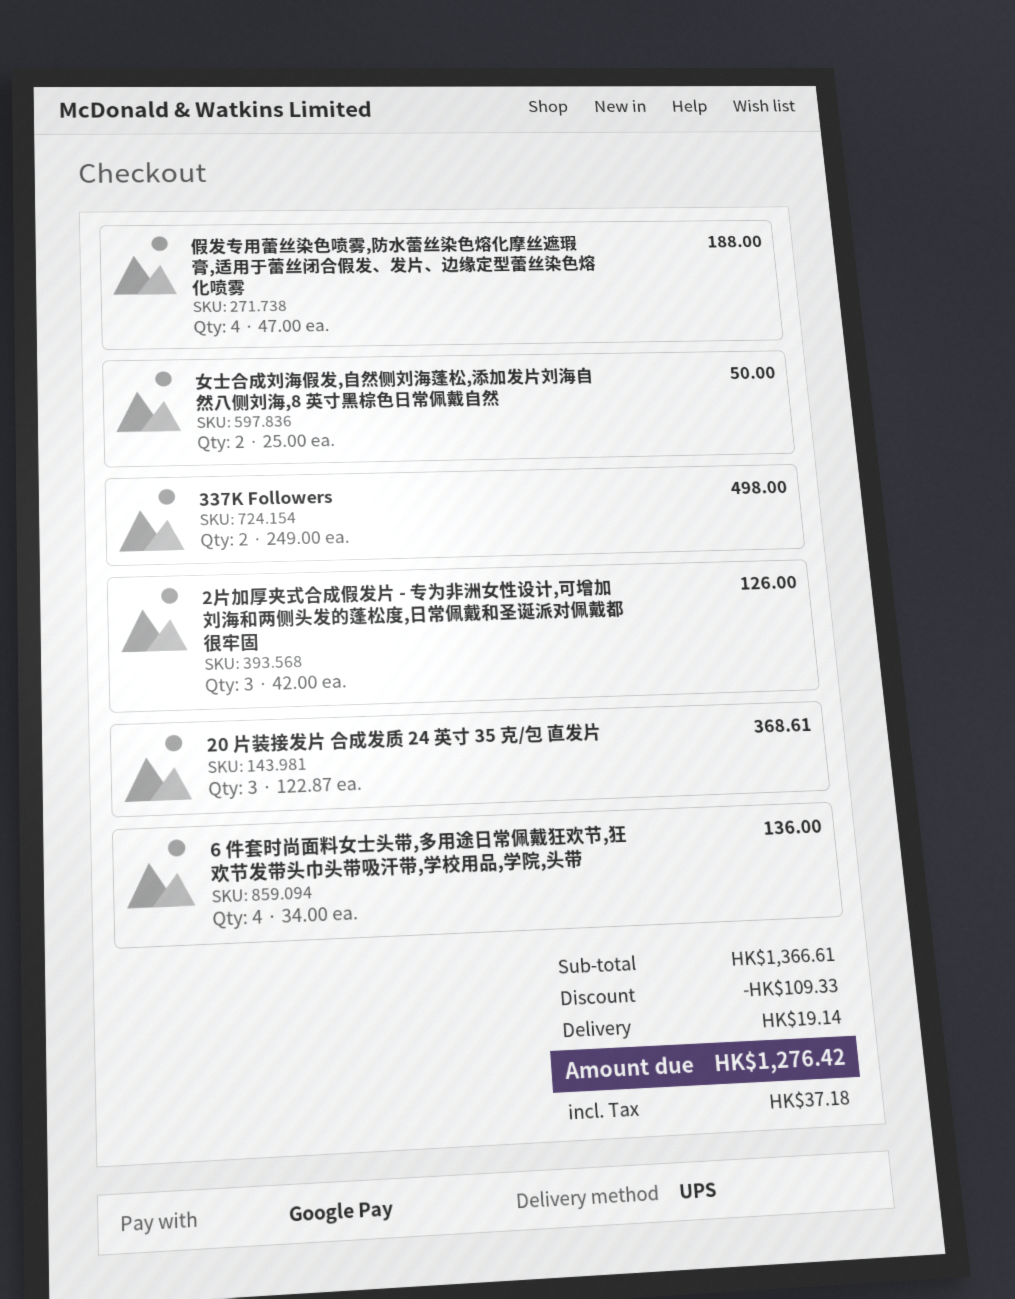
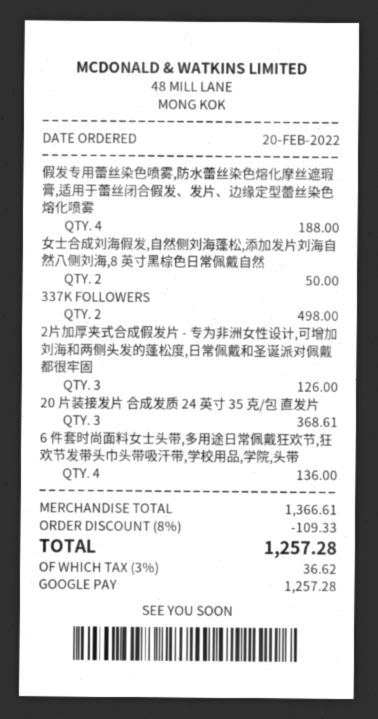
shipping: 19.14 -> none
tax: 37.18 -> 36.62
total: 1276.42 -> 1257.28

